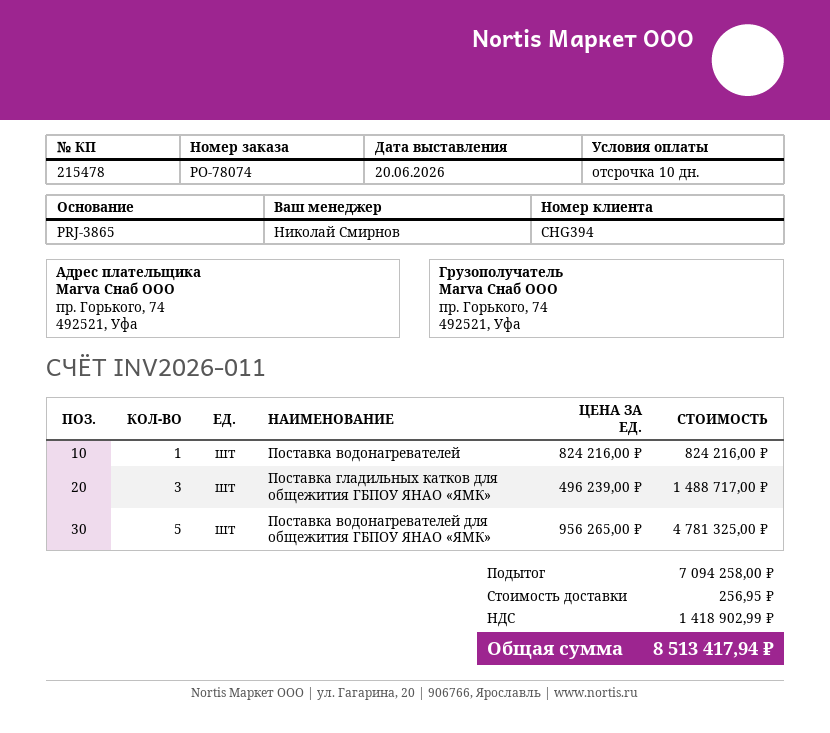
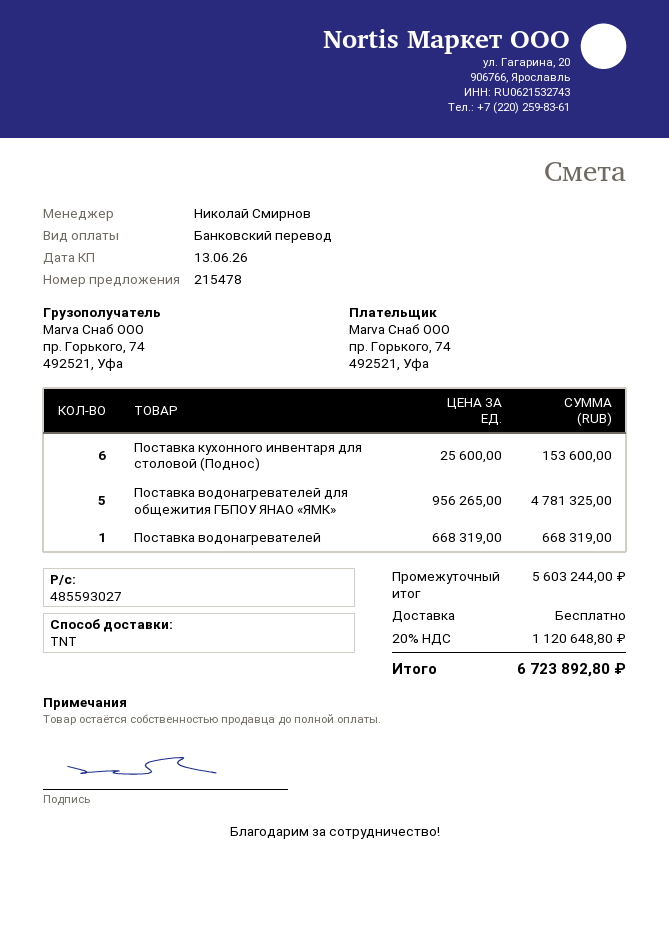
Поставка водонагревателей: 1 x 824216.00 = 824216.00 -> 1 x 668319.00 = 668319.00
Поставка гладильных катков для общежития ГБПОУ ЯНАО «ЯМК»: 3 x 496239.00 = 1488717.00 -> none
Поставка кухонного инвентаря для столовой (Поднос): none -> 6 x 25600.00 = 153600.00
subtotal: 7094258.00 -> 5603244.00
shipping: 256.95 -> 0.00
tax: 1418902.99 -> 1120648.80
total: 8513417.94 -> 6723892.80

